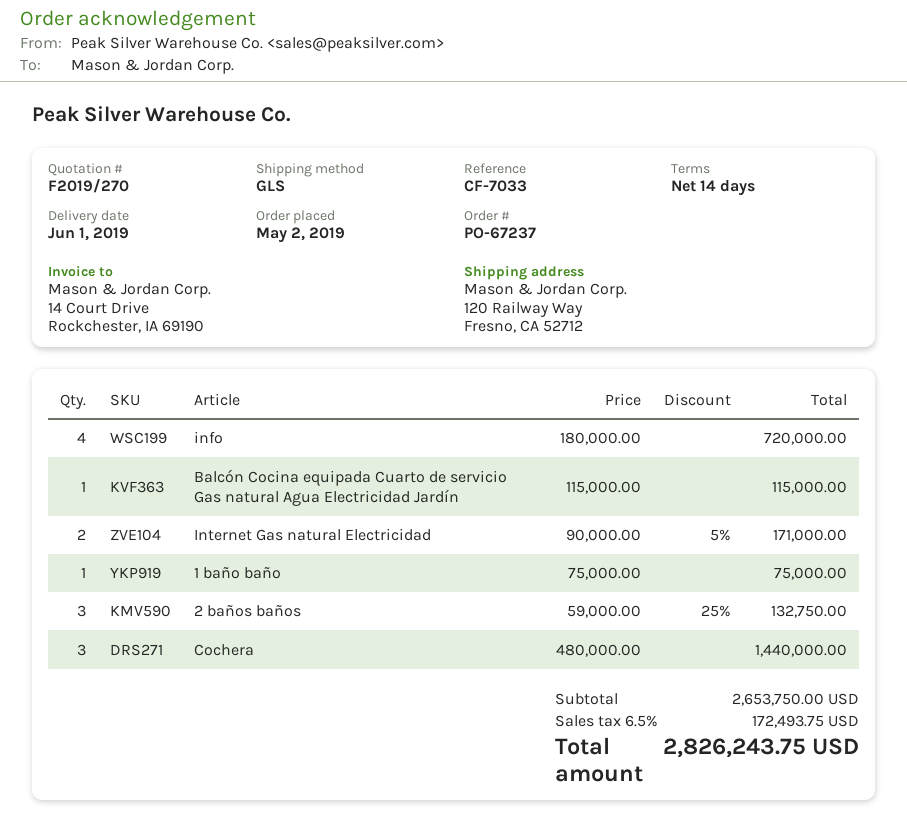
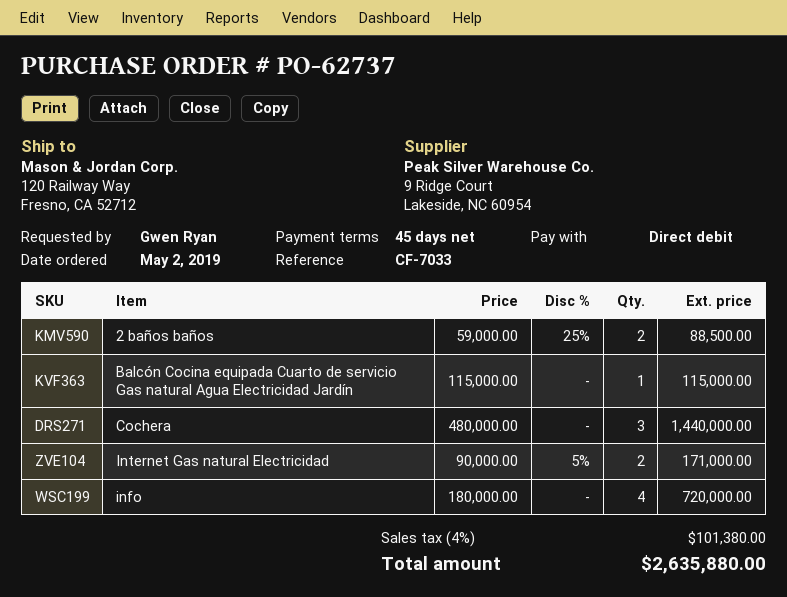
order number: PO-67237 -> PO-62737
payment terms: 14 days -> 45 days
1 baño baño: 1 x 75000.00 = 75000.00 -> none
2 baños baños: 3 x 59000.00 - 25% = 132750.00 -> 2 x 59000.00 - 25% = 88500.00
tax: 6.5% = 172493.75 -> 4% = 101380.00
total: 2826243.75 -> 2635880.00

